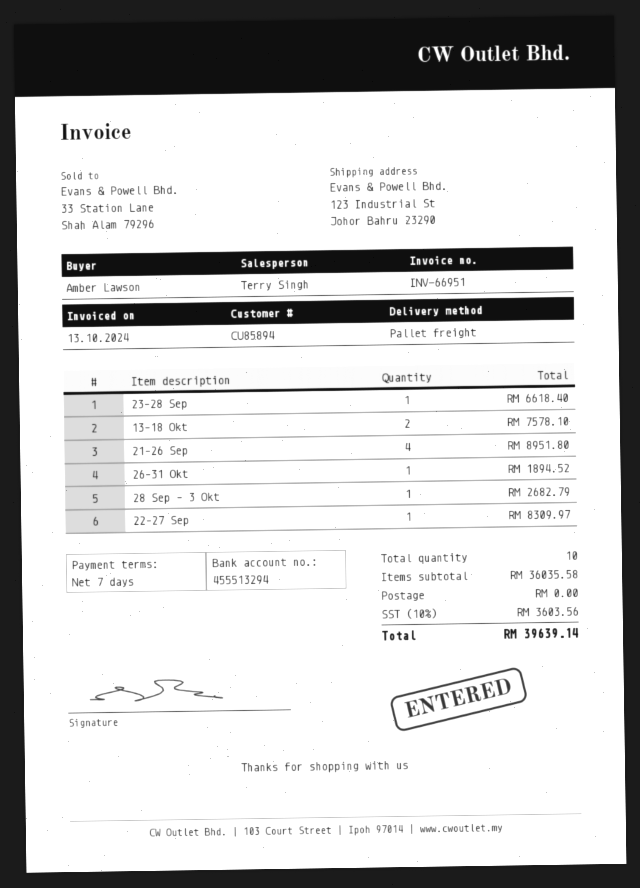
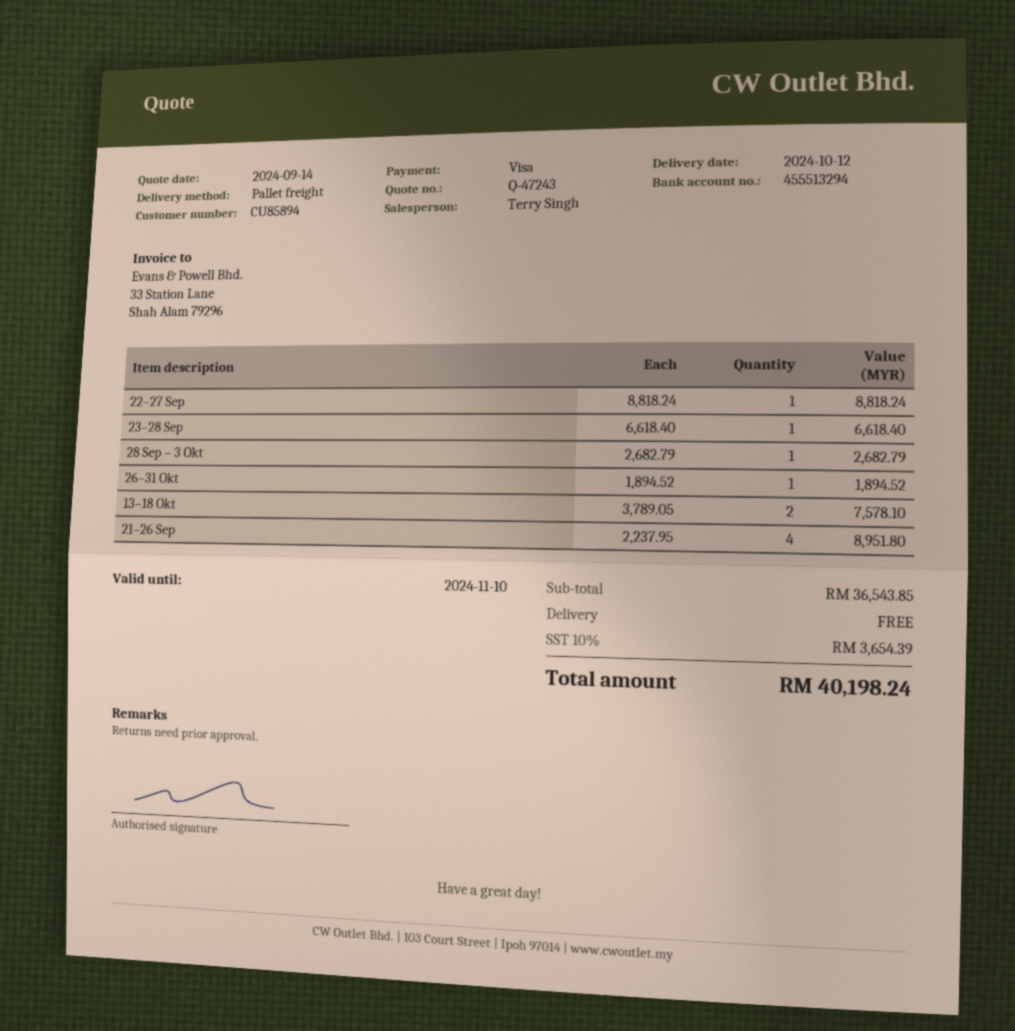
22–27 Sep: 1 for 8309.97 -> 1 for 8818.24
subtotal: 36035.58 -> 36543.85
tax: 10% = 3603.56 -> 10% = 3654.39
total: 39639.14 -> 40198.24

